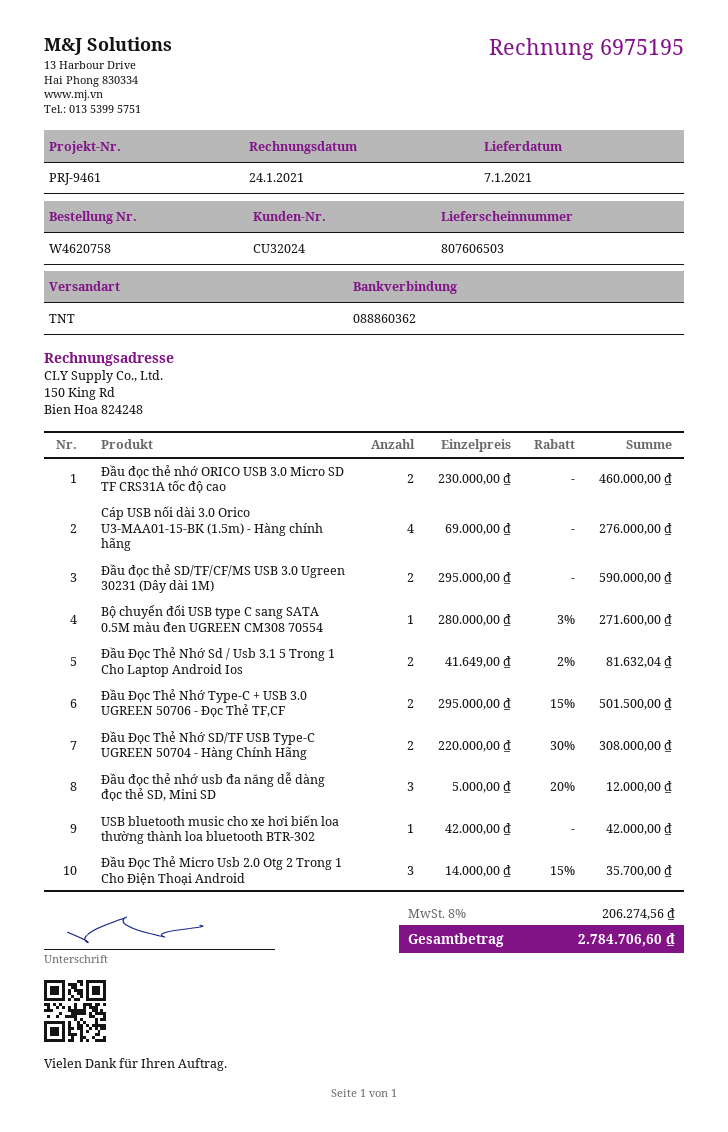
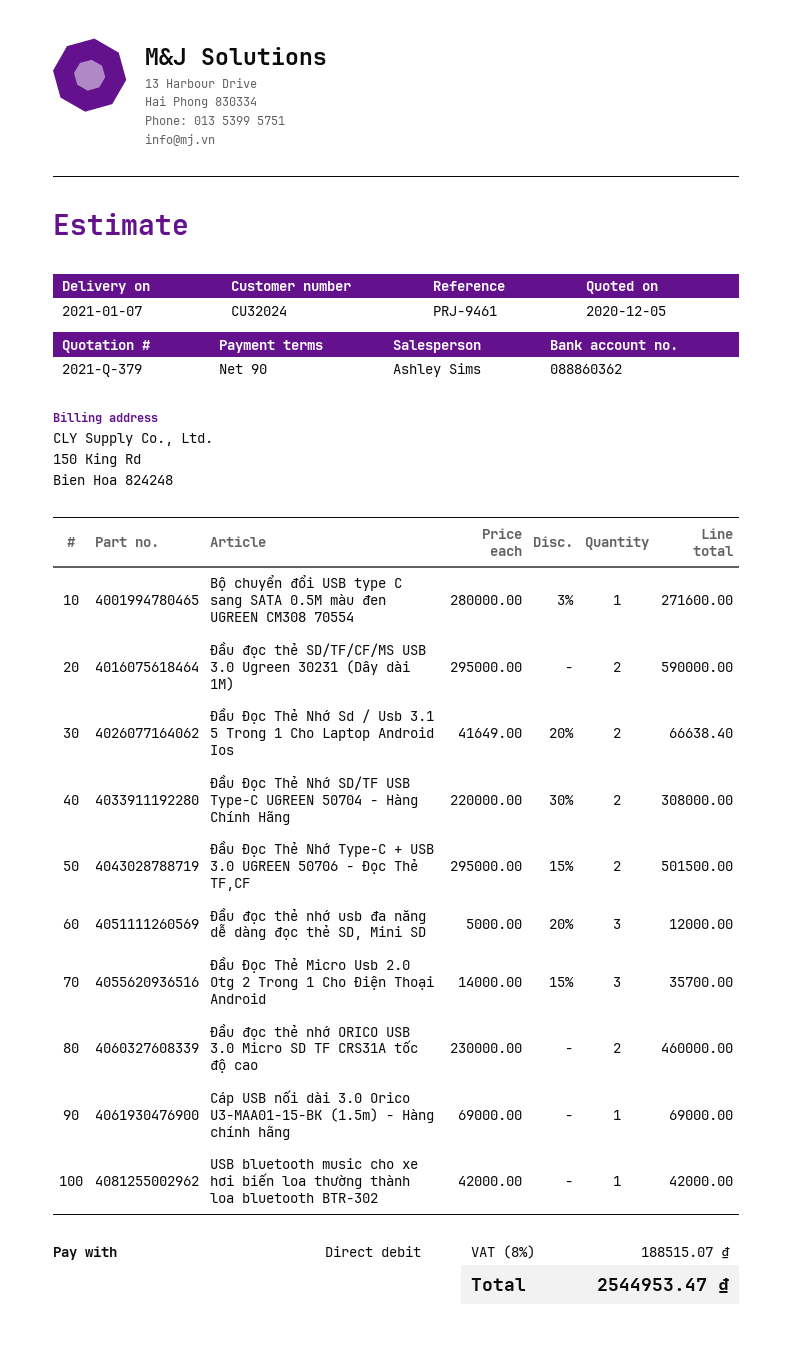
Cáp USB nối dài 3.0 Orico U3-MAA01-15-BK (1.5m) - Hàng chính hãng: 4 x 69000.00 = 276000.00 -> 1 x 69000.00 = 69000.00
Đầu Đọc Thẻ Nhớ Sd / Usb 3.1 5 Trong 1 Cho Laptop Android Ios: 2 x 41649.00 - 2% = 81632.04 -> 2 x 41649.00 - 20% = 66638.40
tax: 8% = 206274.56 -> 8% = 188515.07
total: 2784706.60 -> 2544953.47

